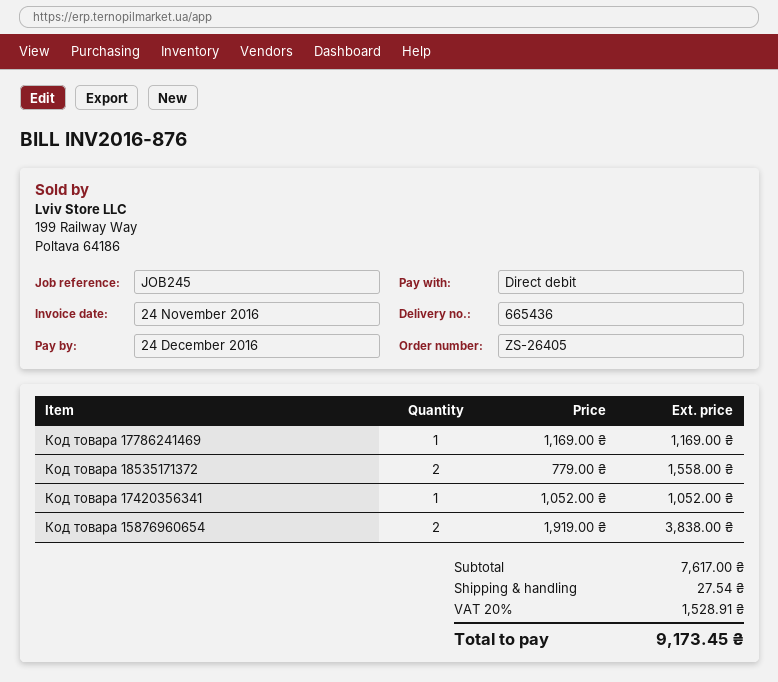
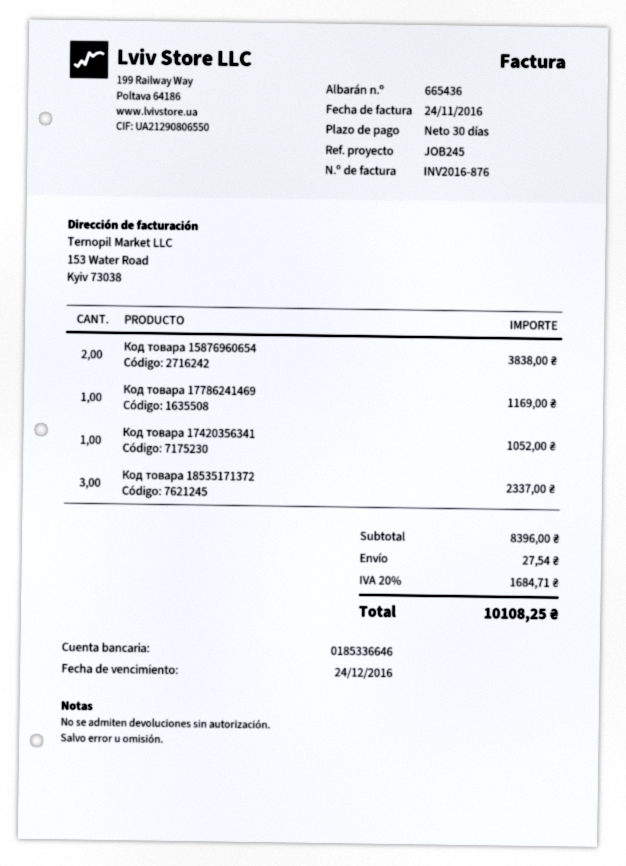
Код товара 18535171372: 2 for 1558.00 -> 3 for 2337.00
subtotal: 7617.00 -> 8396.00
tax: 20% = 1528.91 -> 20% = 1684.71
total: 9173.45 -> 10108.25

